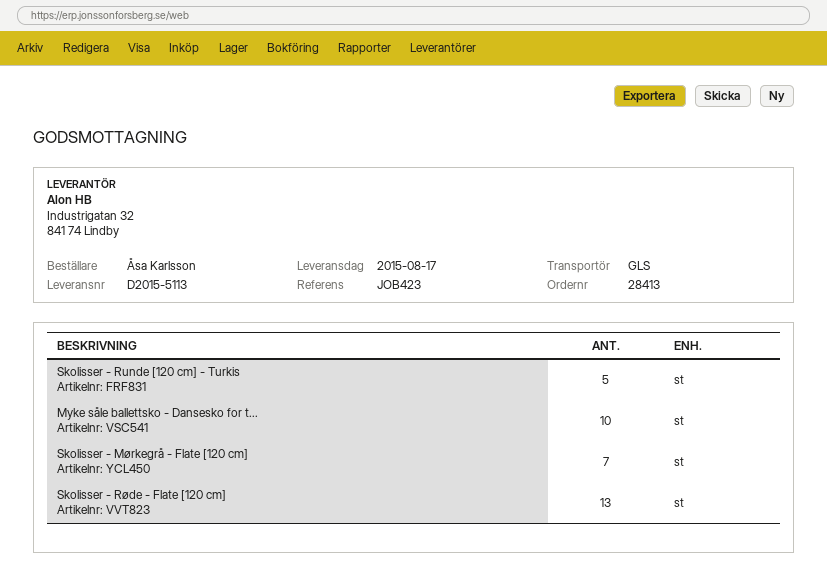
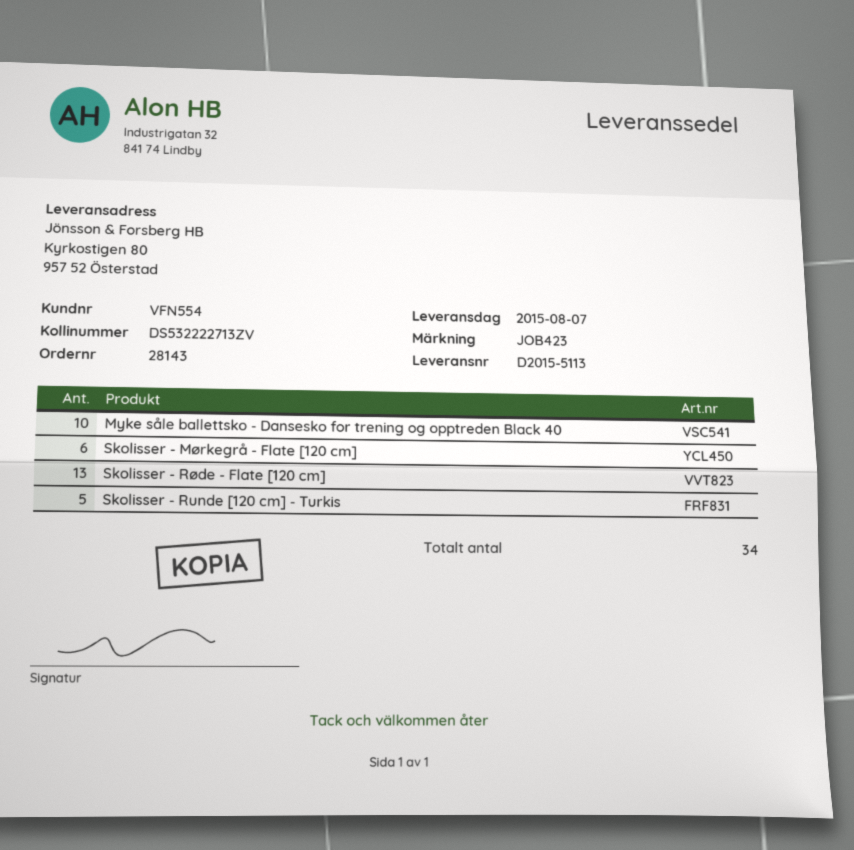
order number: 28413 -> 28143
delivery date: 2015-08-17 -> 2015-08-07
Skolisser - Mørkegrå - Flate [120 cm]: 7 -> 6

